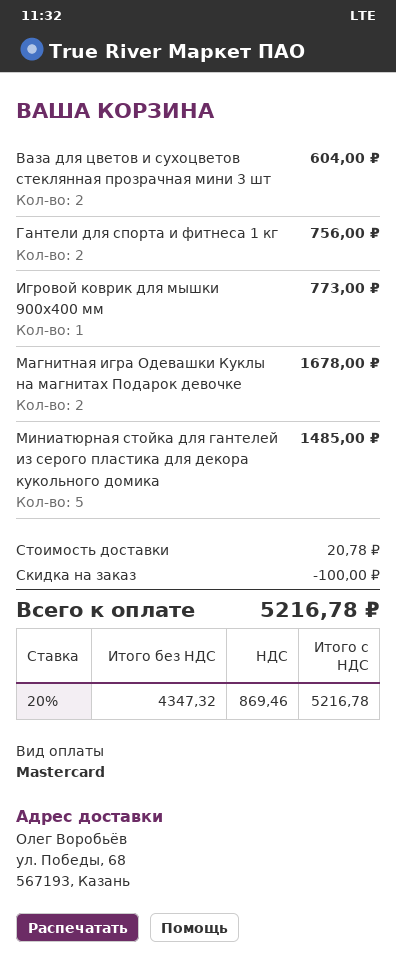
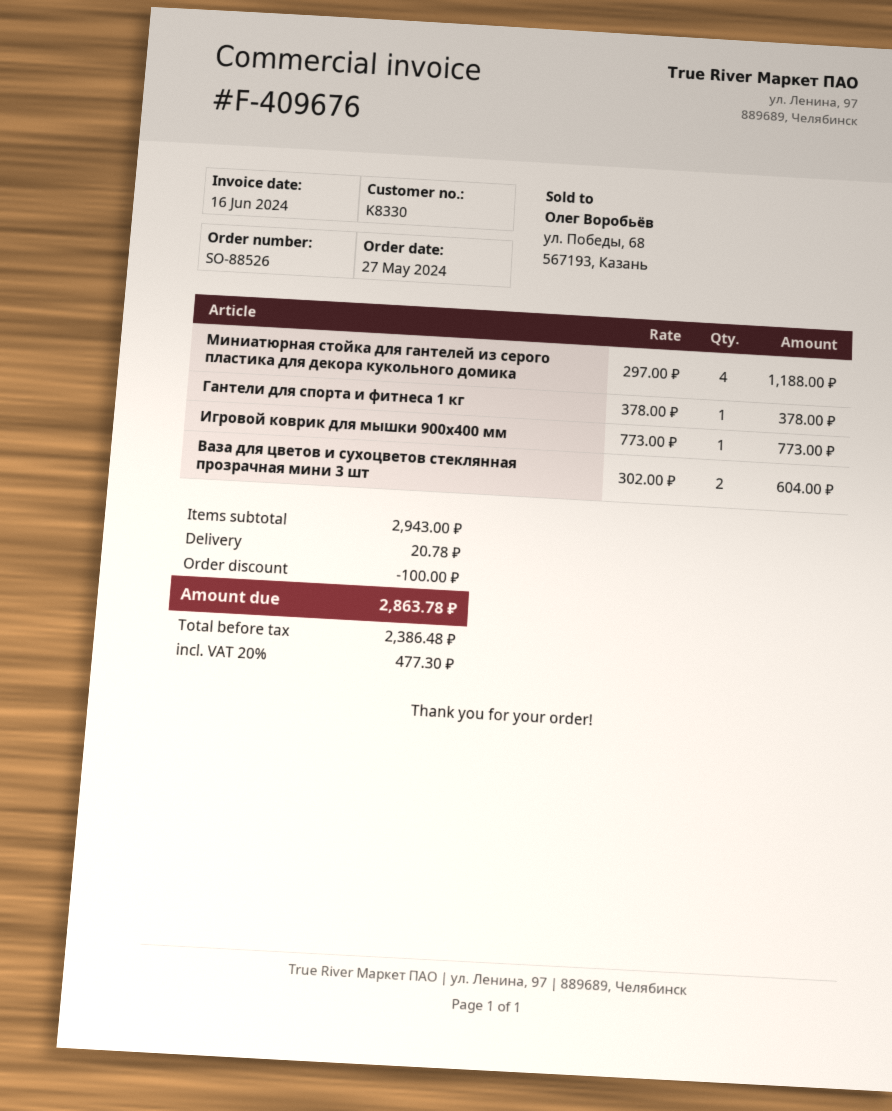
Гантели для спорта и фитнеса 1 кг: 2 for 756.00 -> 1 for 378.00
Магнитная игра Одевашки Куклы на магнитах Подарок девочке: 2 for 1678.00 -> none
Миниатюрная стойка для гантелей из серого пластика для декора кукольного домика: 5 for 1485.00 -> 4 for 1188.00
net: 4347.32 -> 2386.48
tax: 20% = 869.46 -> 20% = 477.30
total: 5216.78 -> 2863.78

